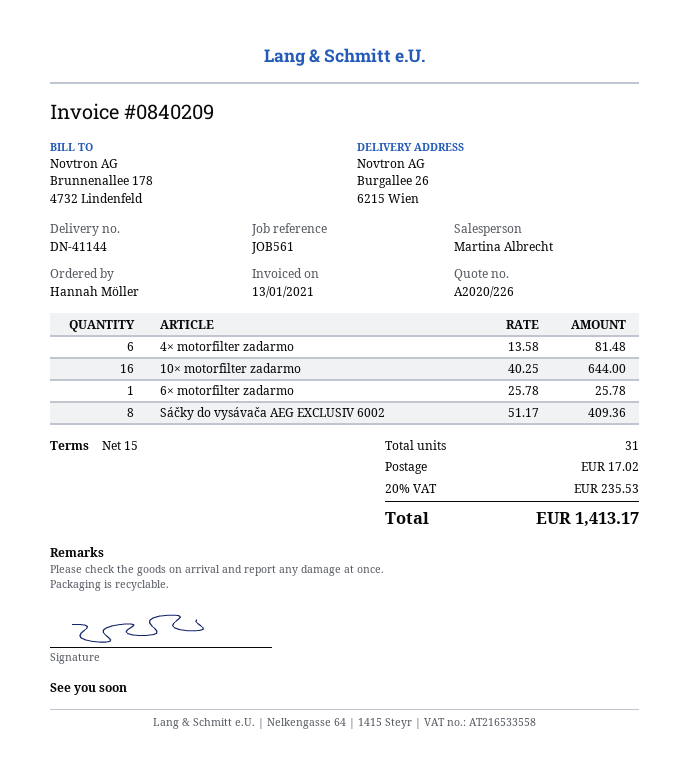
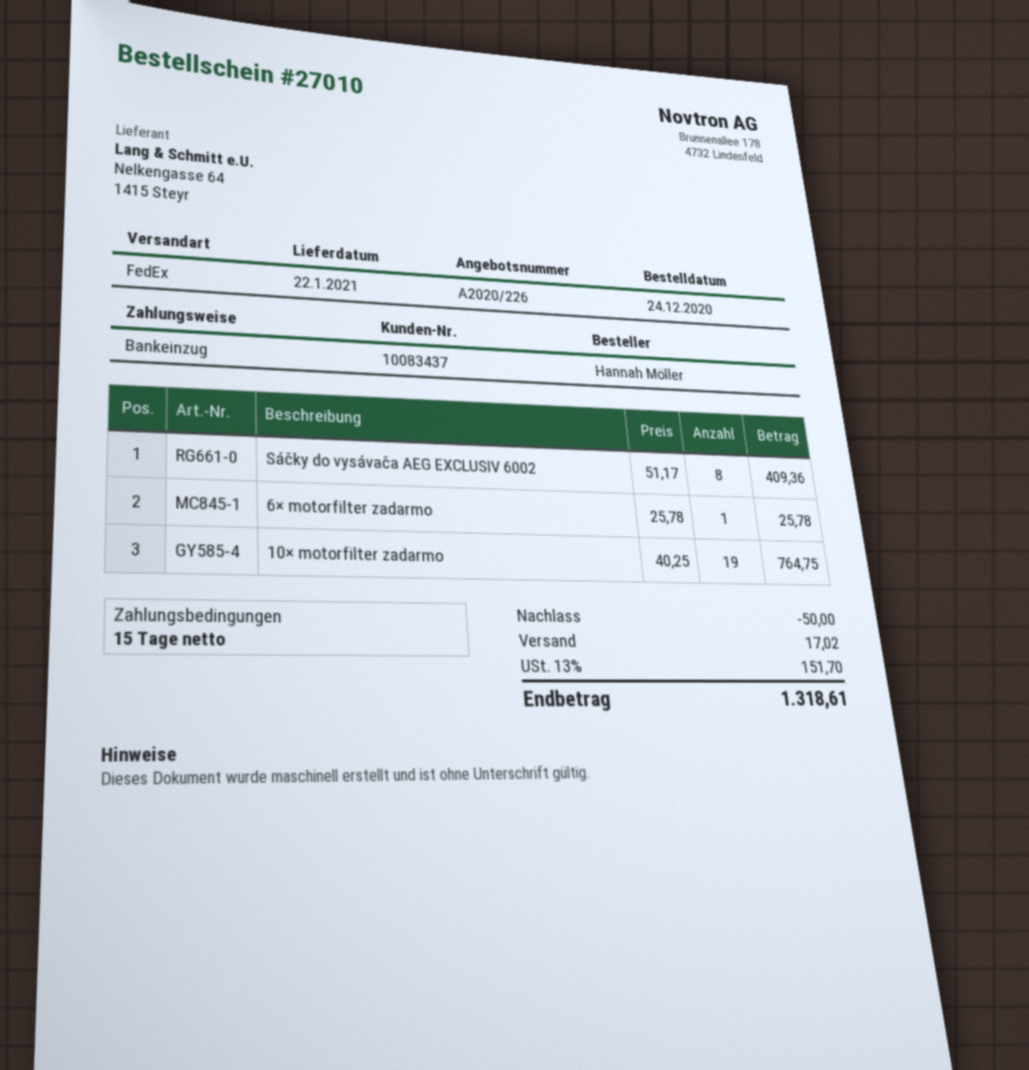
4× motorfilter zadarmo: 6 x 13.58 = 81.48 -> none
10× motorfilter zadarmo: 16 x 40.25 = 644.00 -> 19 x 40.25 = 764.75
discount: none -> 50.00
tax: 20% = 235.53 -> 13% = 151.70
total: 1413.17 -> 1318.61

